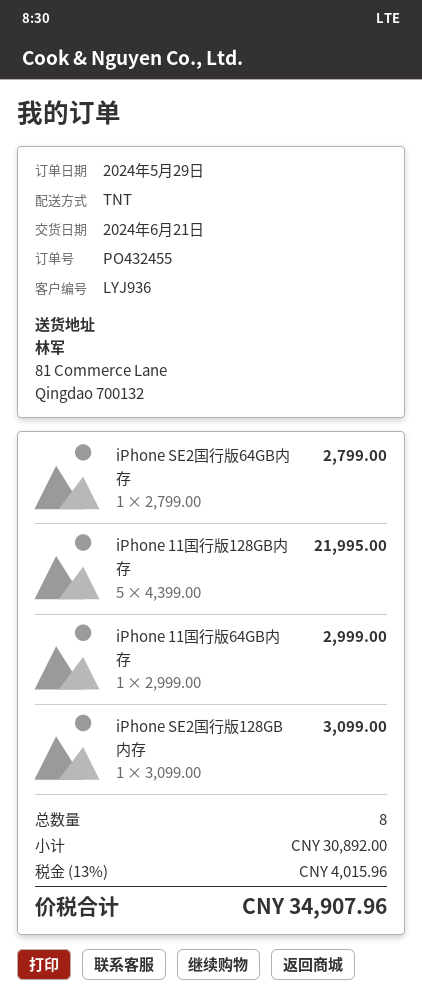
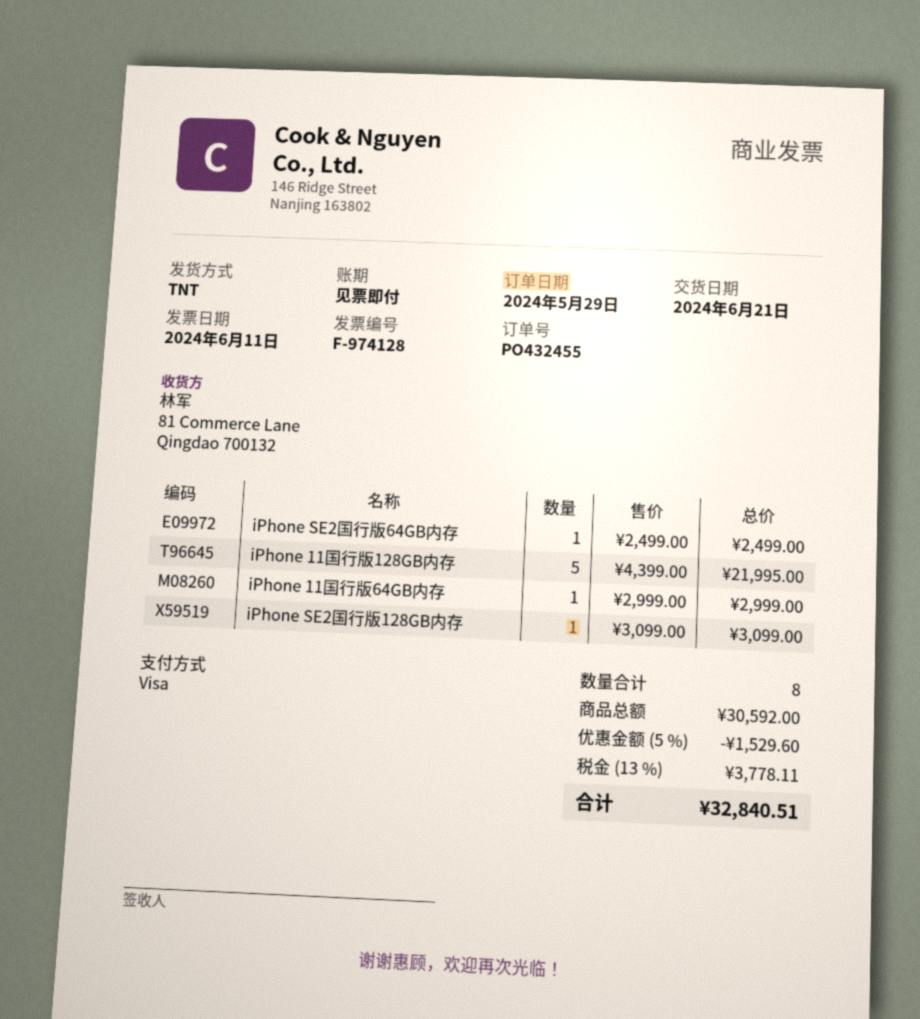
iPhone SE2国行版64GB内存: 1 x 2799.00 = 2799.00 -> 1 x 2499.00 = 2499.00
subtotal: 30892.00 -> 30592.00
discount: none -> 5% = 1529.60
tax: 13% = 4015.96 -> 13% = 3778.11
total: 34907.96 -> 32840.51

